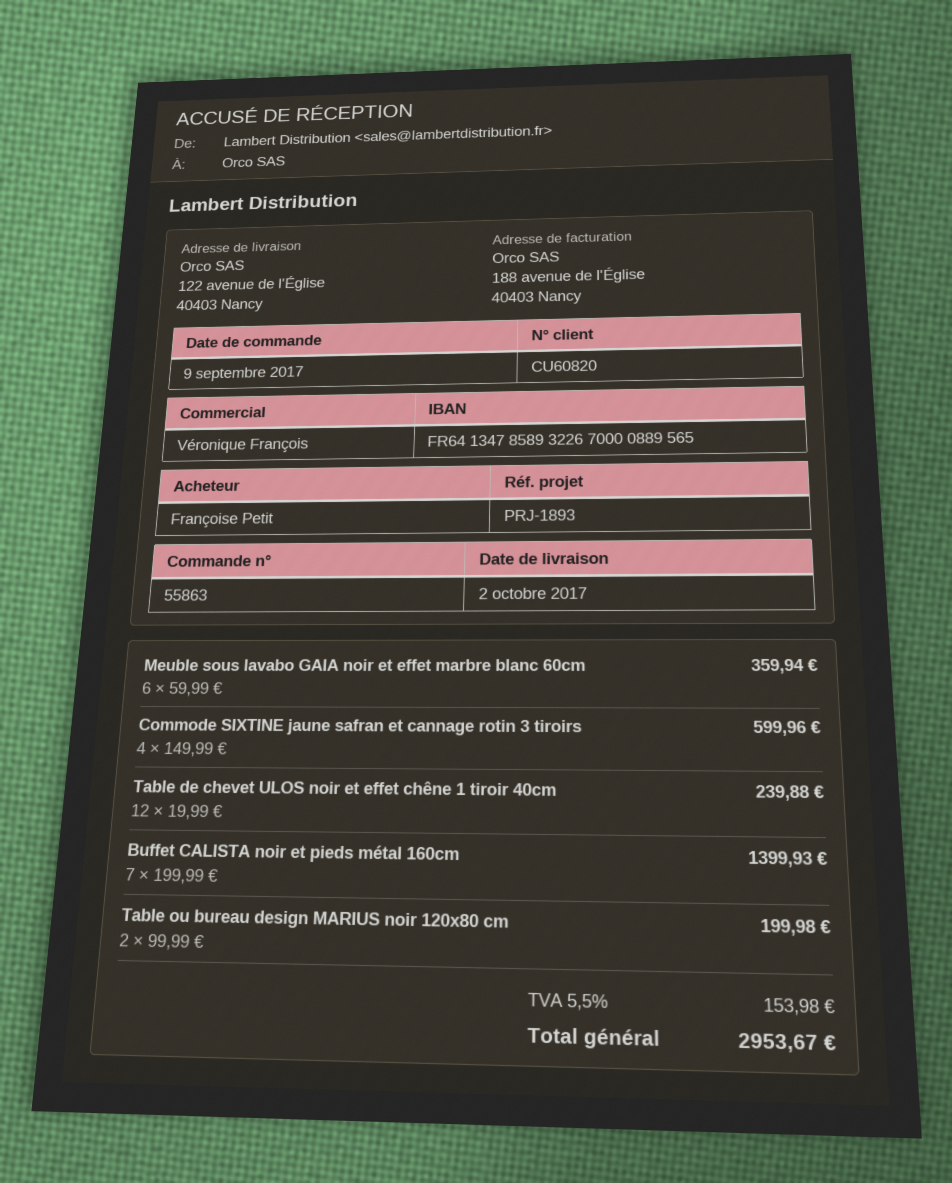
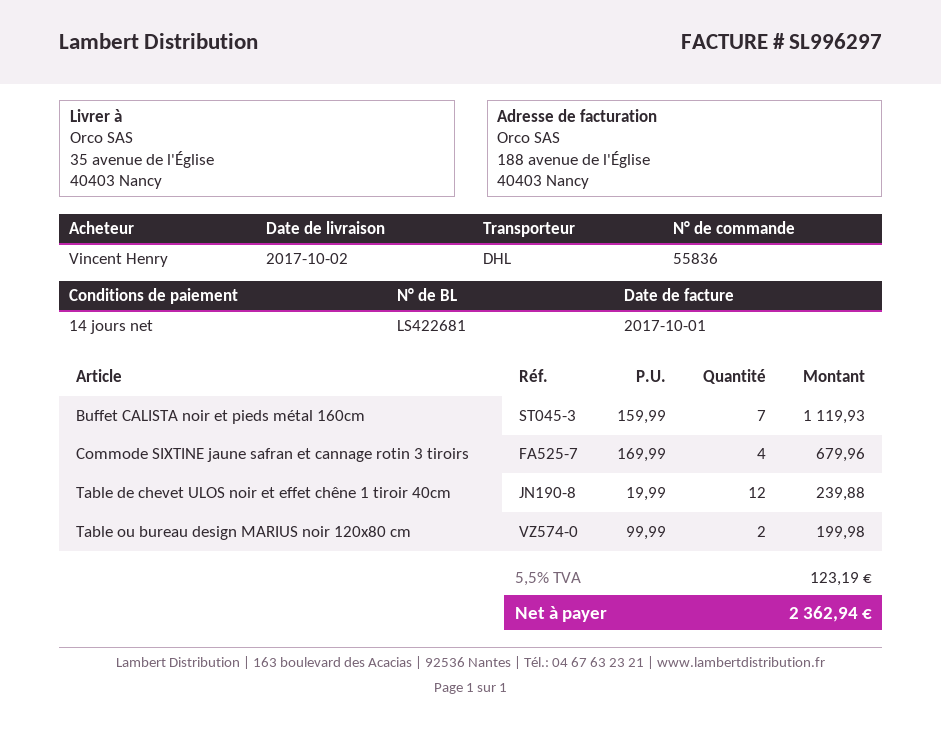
order number: 55863 -> 55836
ordered by: Françoise Petit -> Vincent Henry
ship to: 122 avenue de l'Église, 40403 Nancy -> 35 avenue de l'Église, 40403 Nancy
Meuble sous lavabo GAIA noir et effet marbre blanc 60cm: 6 x 59.99 = 359.94 -> none
Commode SIXTINE jaune safran et cannage rotin 3 tiroirs: 4 x 149.99 = 599.96 -> 4 x 169.99 = 679.96
Buffet CALISTA noir et pieds métal 160cm: 7 x 199.99 = 1399.93 -> 7 x 159.99 = 1119.93
tax: 5.5% = 153.98 -> 5.5% = 123.19
total: 2953.67 -> 2362.94

